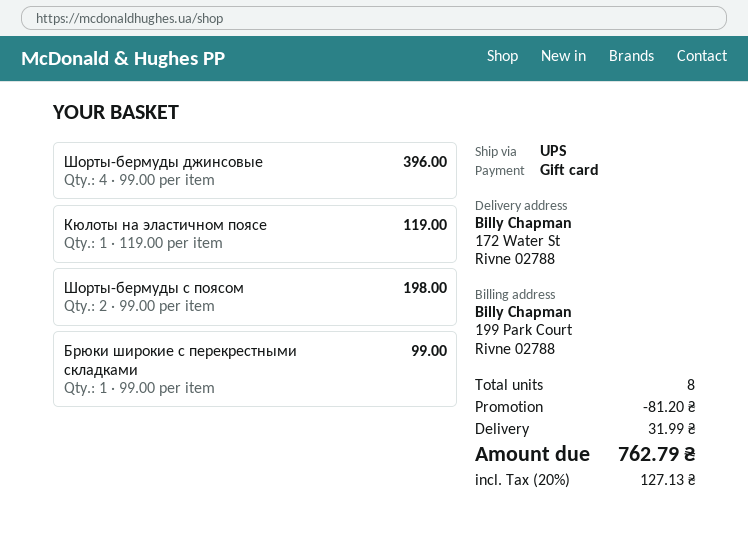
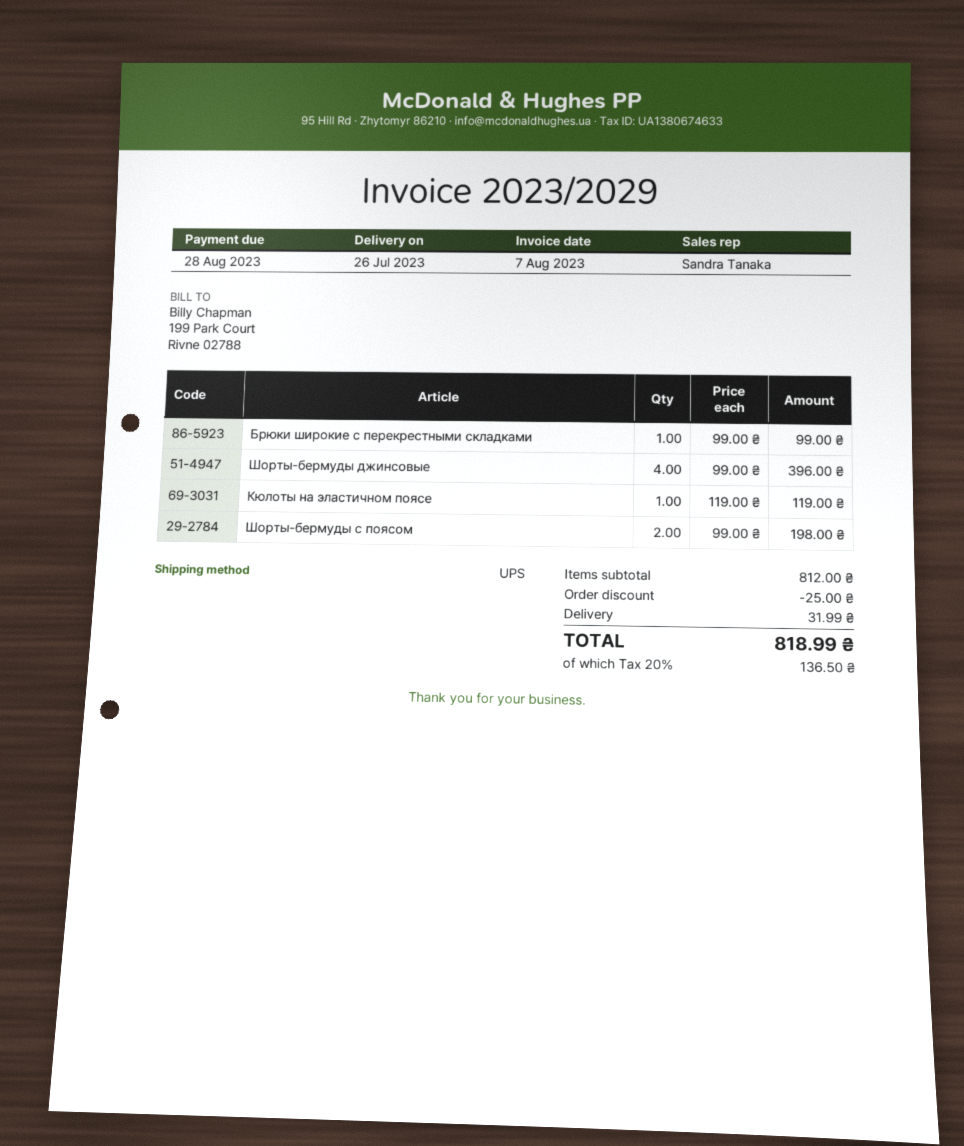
discount: 81.20 -> 25.00
tax: 20% = 127.13 -> 20% = 136.50
total: 762.79 -> 818.99

